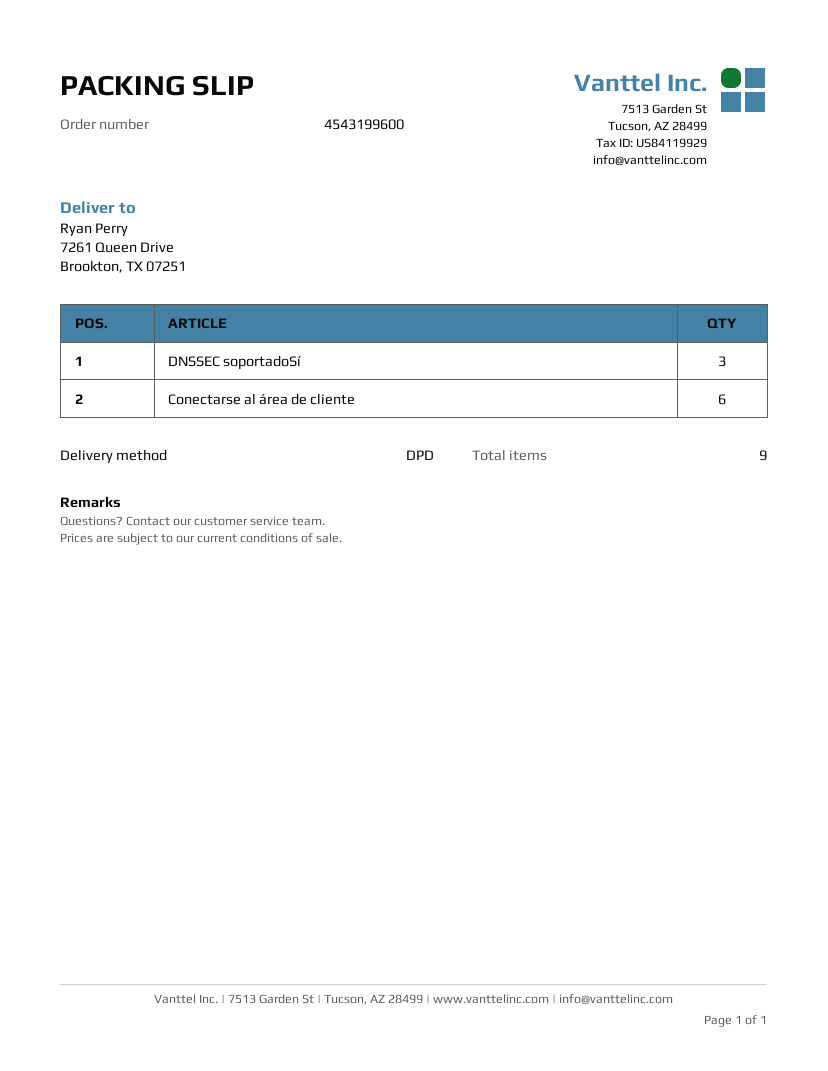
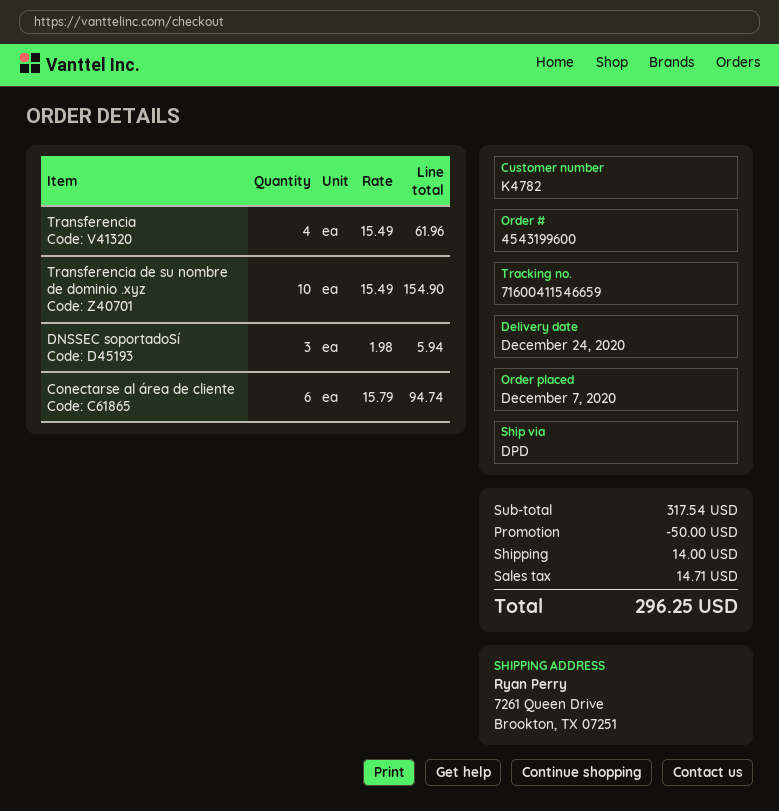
Transferencia: none -> 4
Transferencia de su nombre de dominio .xyz: none -> 10

